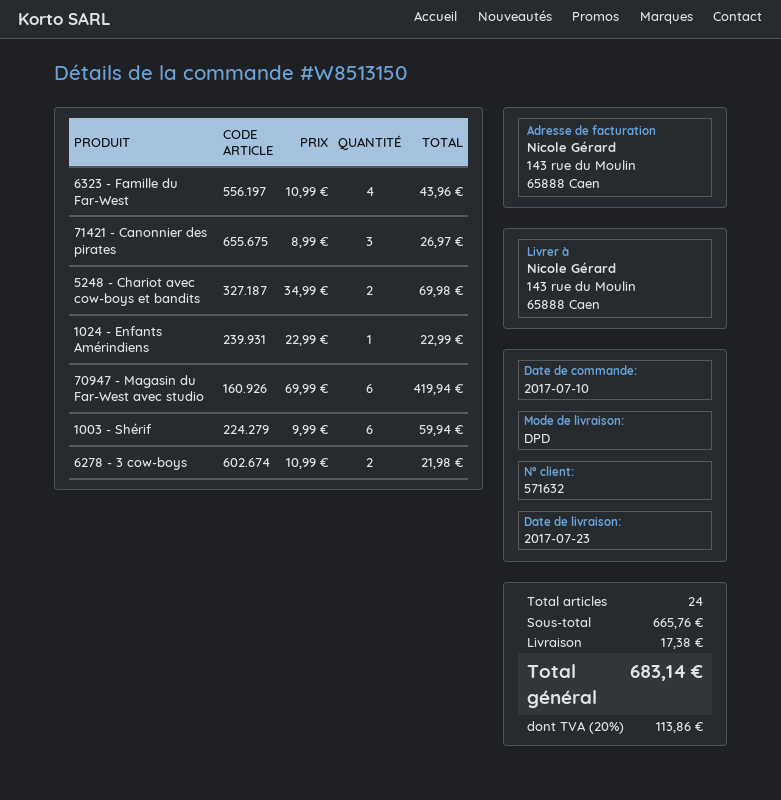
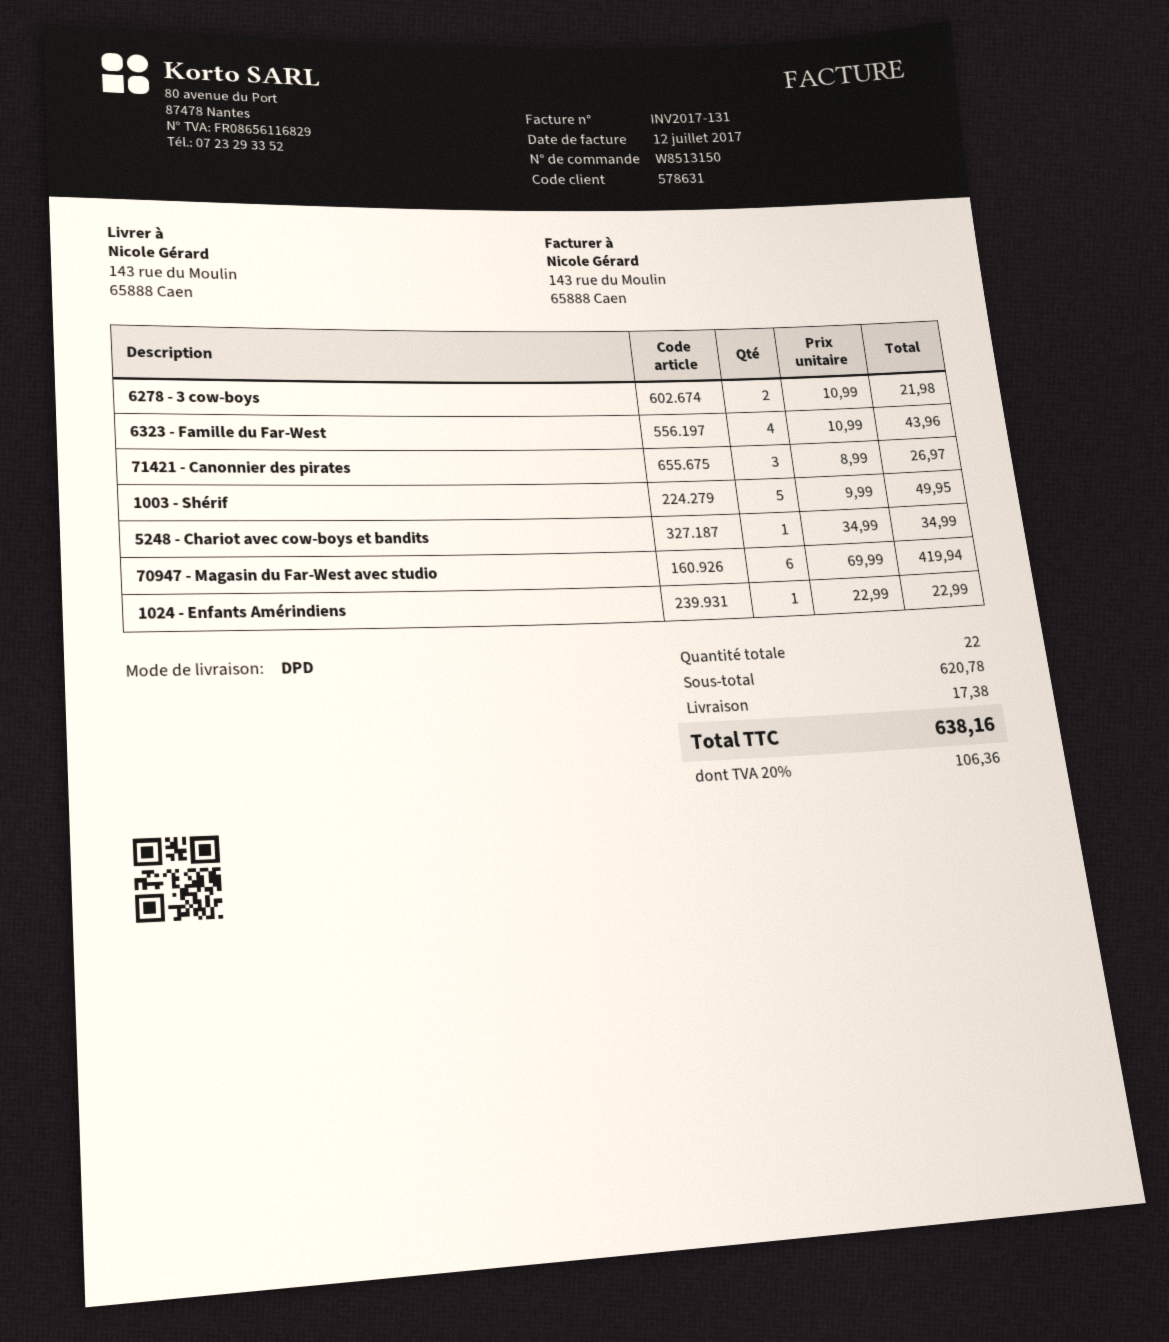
customer number: 571632 -> 578631
5248 - Chariot avec cow-boys et bandits: 2 x 34.99 = 69.98 -> 1 x 34.99 = 34.99
1003 - Shérif: 6 x 9.99 = 59.94 -> 5 x 9.99 = 49.95
total quantity: 24 -> 22
subtotal: 665.76 -> 620.78
tax: 20% = 113.86 -> 20% = 106.36
total: 683.14 -> 638.16

